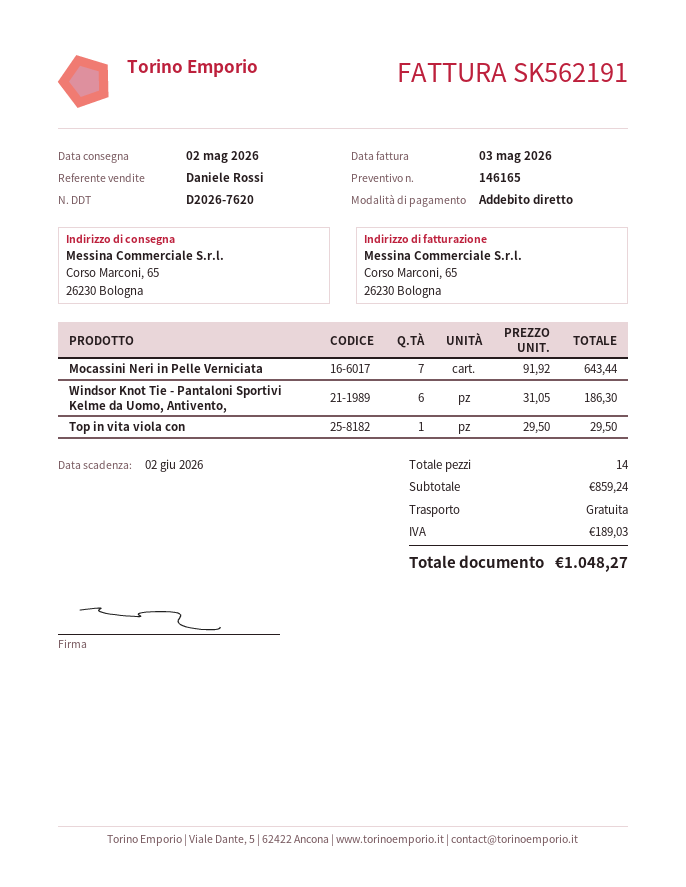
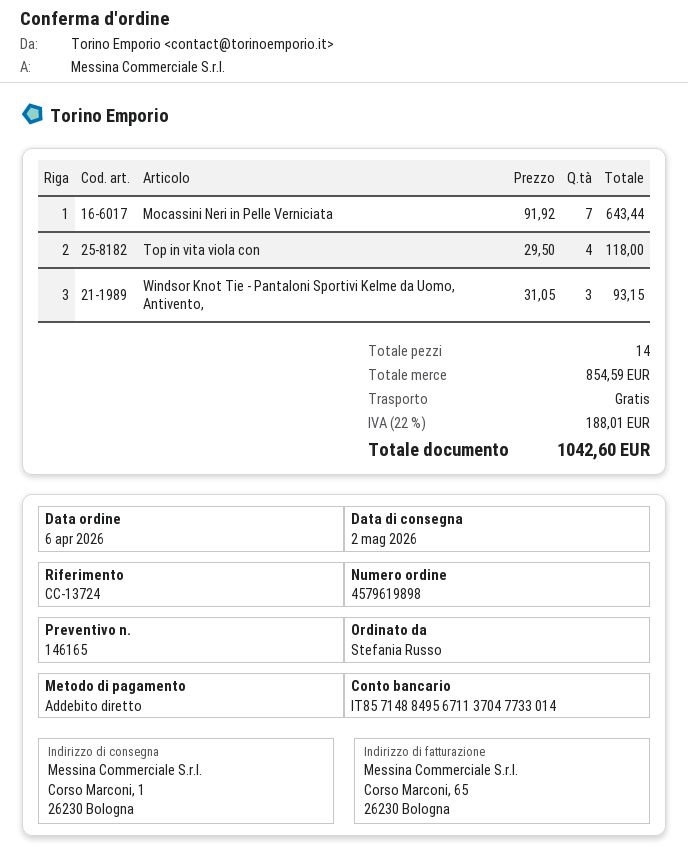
ship to: Corso Marconi, 65, 26230 Bologna -> Corso Marconi, 1, 26230 Bologna
Windsor Knot Tie - Pantaloni Sportivi Kelme da Uomo, Antivento,: 6 x 31.05 = 186.30 -> 3 x 31.05 = 93.15
Top in vita viola con: 1 x 29.50 = 29.50 -> 4 x 29.50 = 118.00
subtotal: 859.24 -> 854.59
tax: 189.03 -> 188.01
total: 1048.27 -> 1042.60

